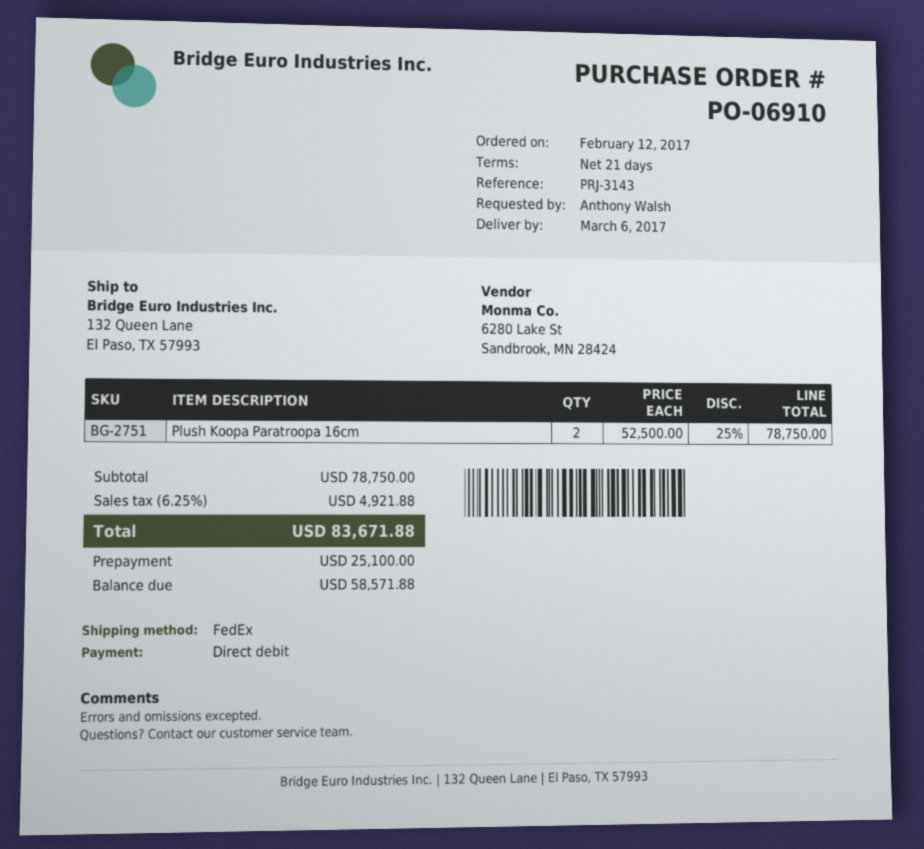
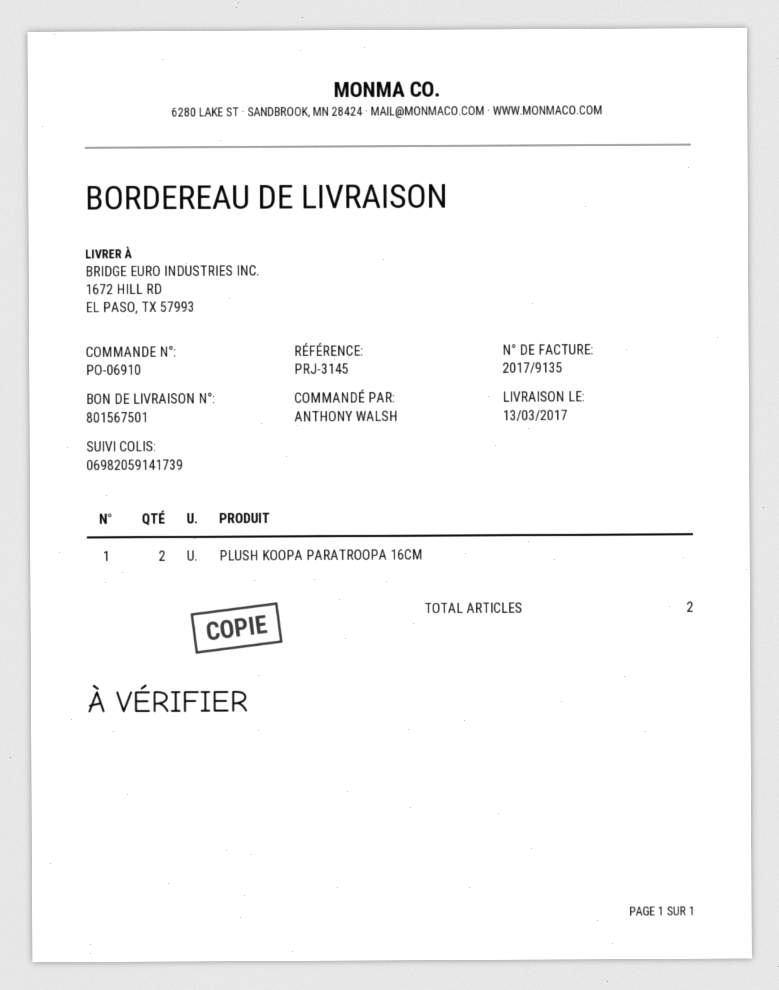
delivery date: 2017-03-06 -> 2017-03-13
reference: PRJ-3143 -> PRJ-3145
ship to: 132 Queen Lane, El Paso, TX 57993 -> 1672 HILL RD, EL PASO, TX 57993

